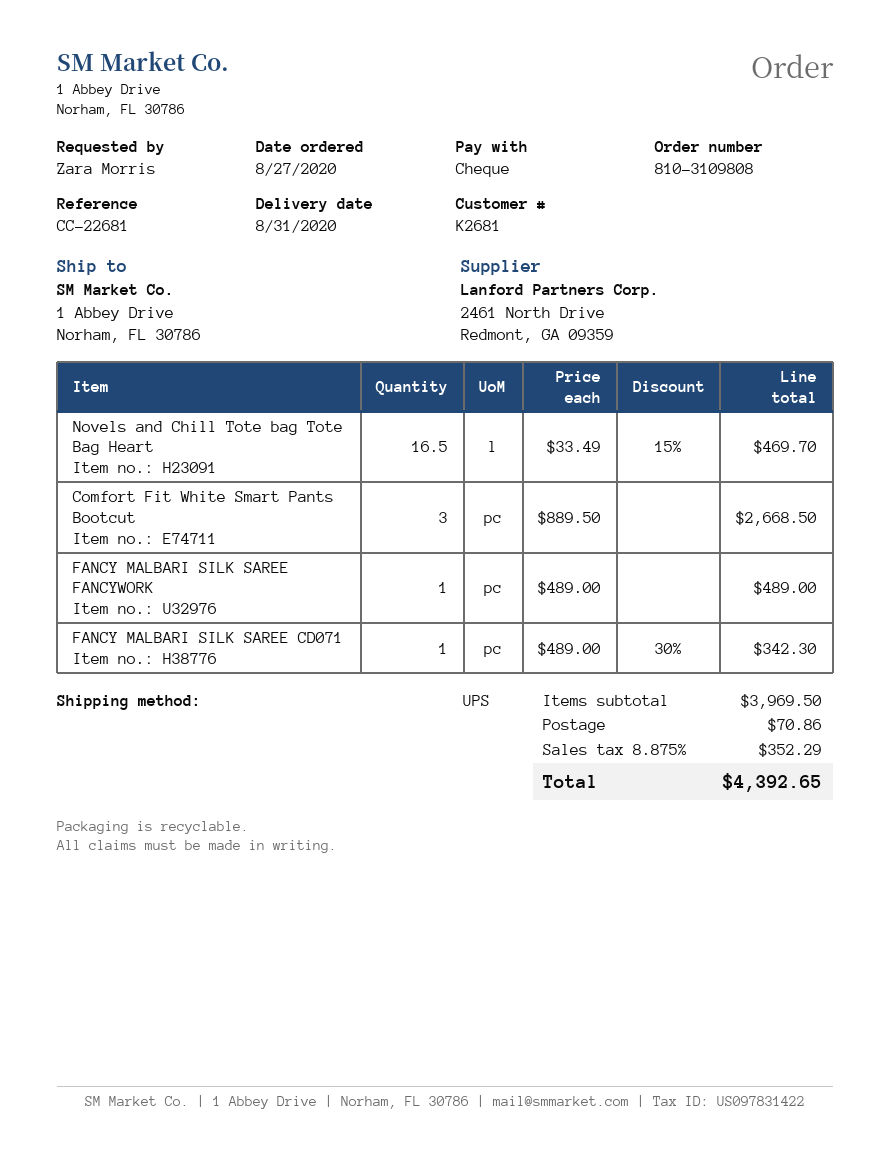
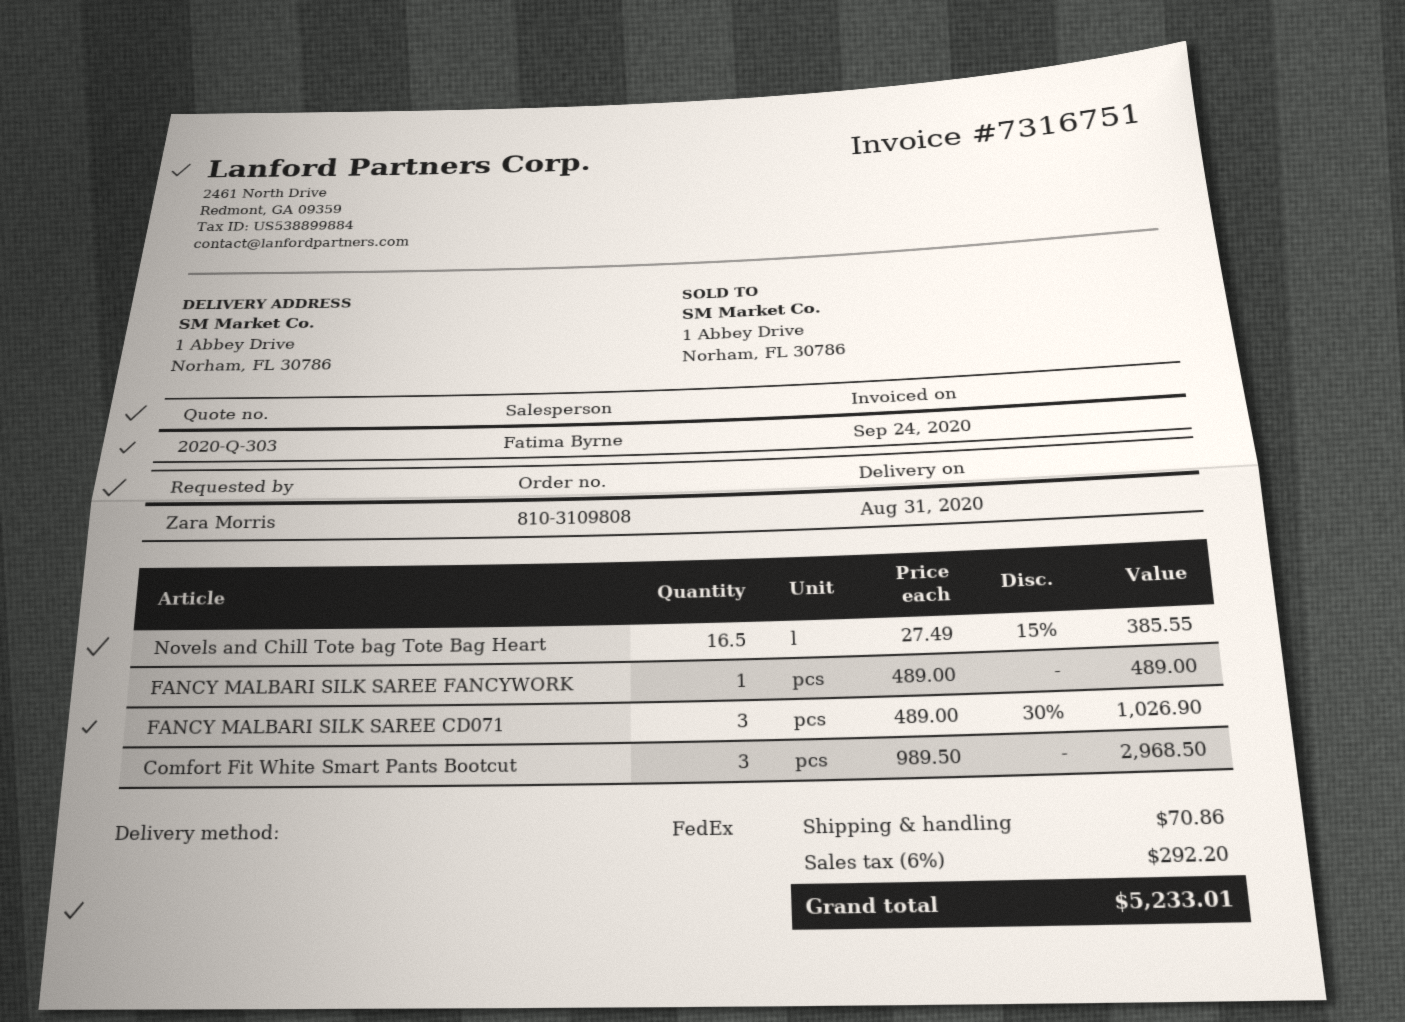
shipping method: UPS -> FedEx
Novels and Chill Tote bag Tote Bag Heart: 16.5 x 33.49 - 15% = 469.70 -> 16.5 x 27.49 - 15% = 385.55
Comfort Fit White Smart Pants Bootcut: 3 x 889.50 = 2668.50 -> 3 x 989.50 = 2968.50
FANCY MALBARI SILK SAREE CD071: 1 x 489.00 - 30% = 342.30 -> 3 x 489.00 - 30% = 1026.90
tax: 8.875% = 352.29 -> 6% = 292.20
total: 4392.65 -> 5233.01

